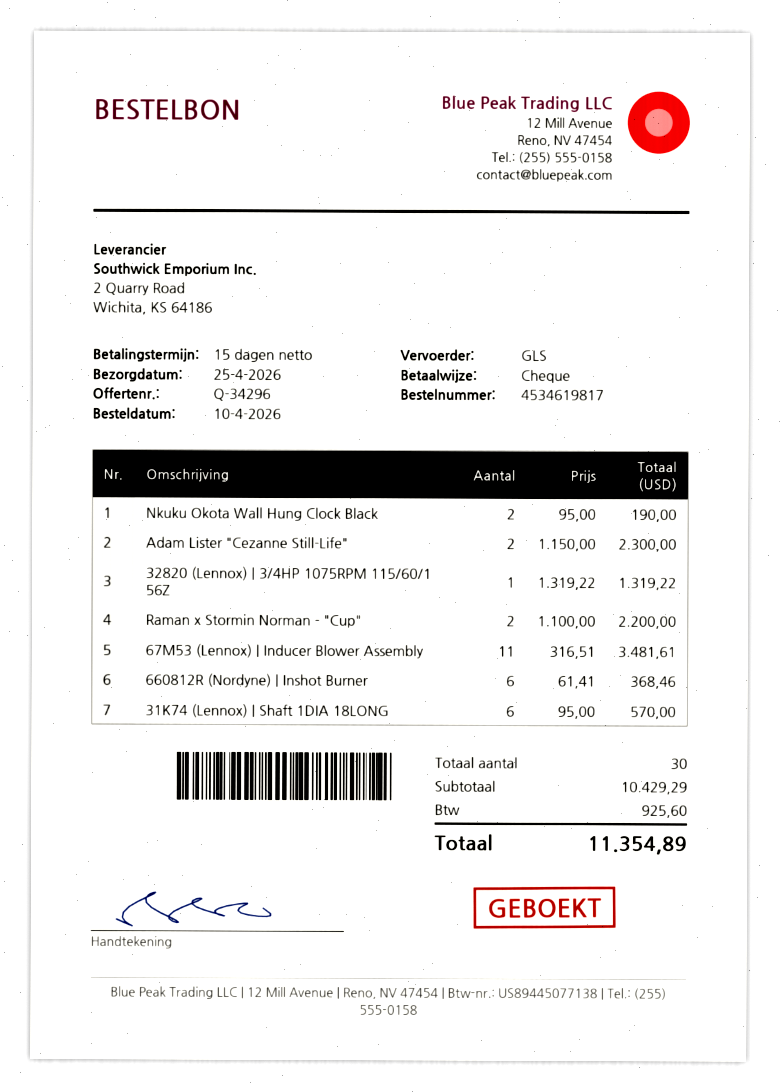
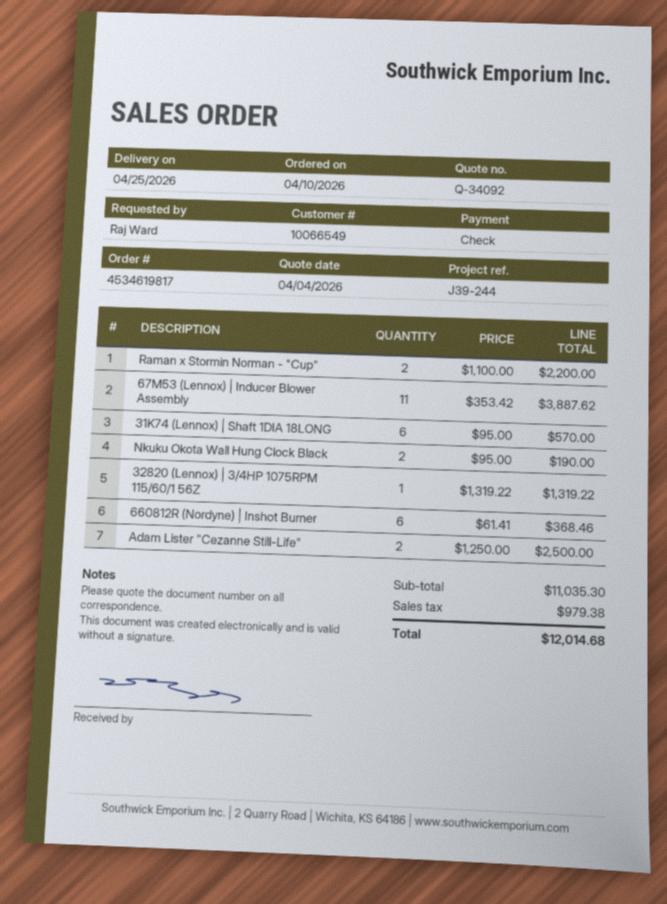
quote number: Q-34296 -> Q-34092
Adam Lister "Cezanne Still-Life": 2 x 1150.00 = 2300.00 -> 2 x 1250.00 = 2500.00
67M53 (Lennox) | Inducer Blower Assembly: 11 x 316.51 = 3481.61 -> 11 x 353.42 = 3887.62
subtotal: 10429.29 -> 11035.30
tax: 925.60 -> 979.38
total: 11354.89 -> 12014.68

